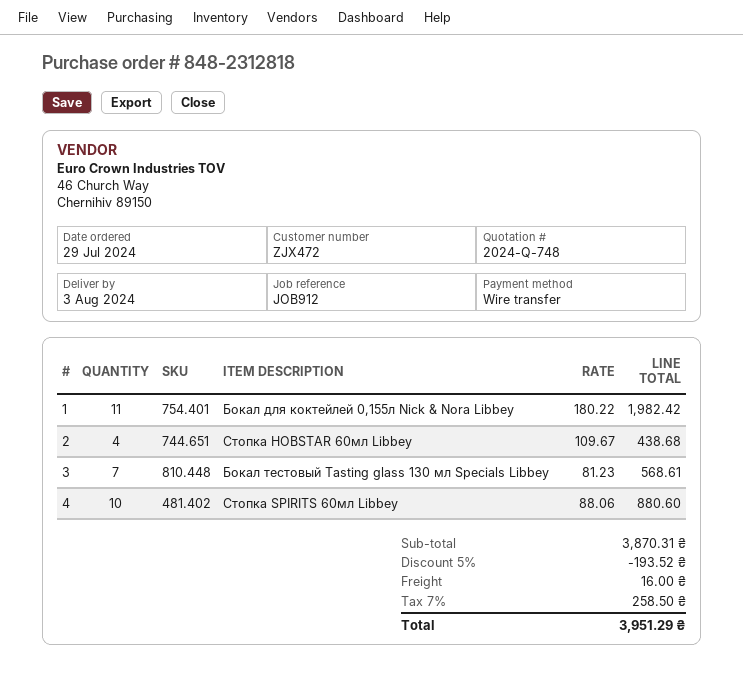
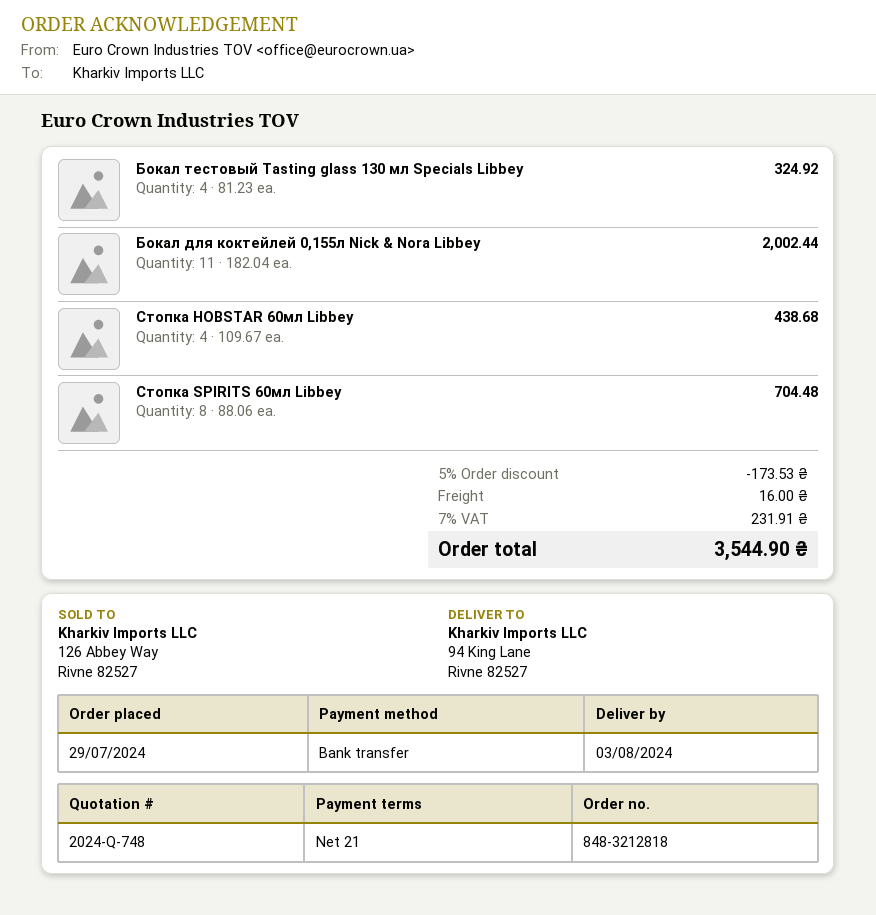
order number: 848-2312818 -> 848-3212818
Бокал для коктейлей 0,155л Nick & Nora Libbey: 11 x 180.22 = 1982.42 -> 11 x 182.04 = 2002.44
Бокал тестовый Tasting glass 130 мл Specials Libbey: 7 x 81.23 = 568.61 -> 4 x 81.23 = 324.92
Стопка SPIRITS 60мл Libbey: 10 x 88.06 = 880.60 -> 8 x 88.06 = 704.48
discount: 5% = 193.52 -> 5% = 173.53
tax: 7% = 258.50 -> 7% = 231.91
total: 3951.29 -> 3544.90

